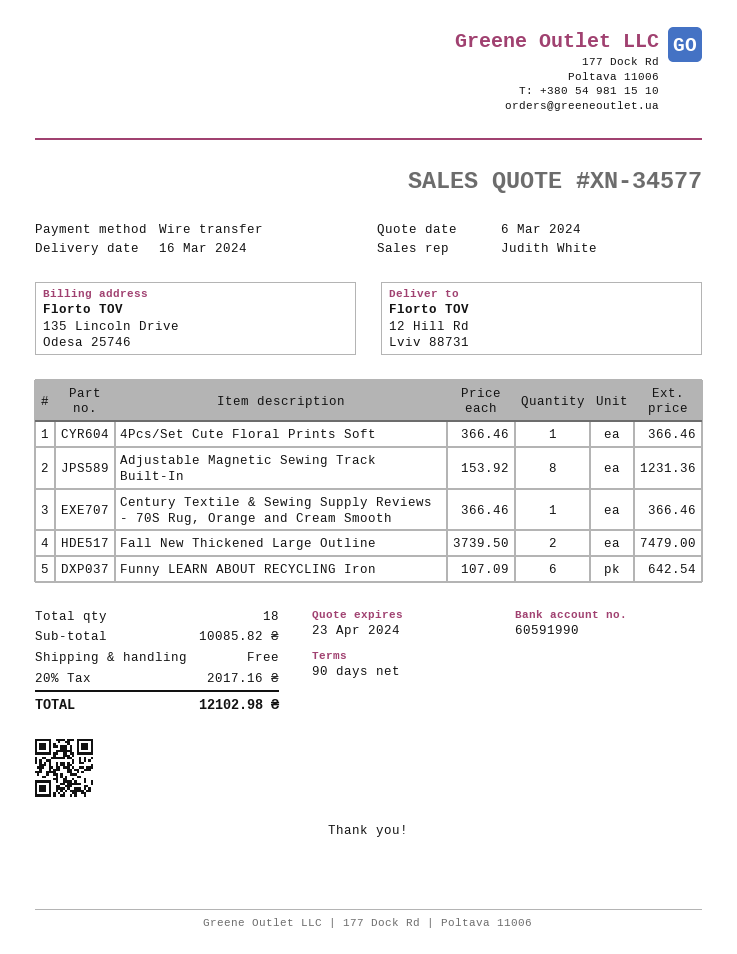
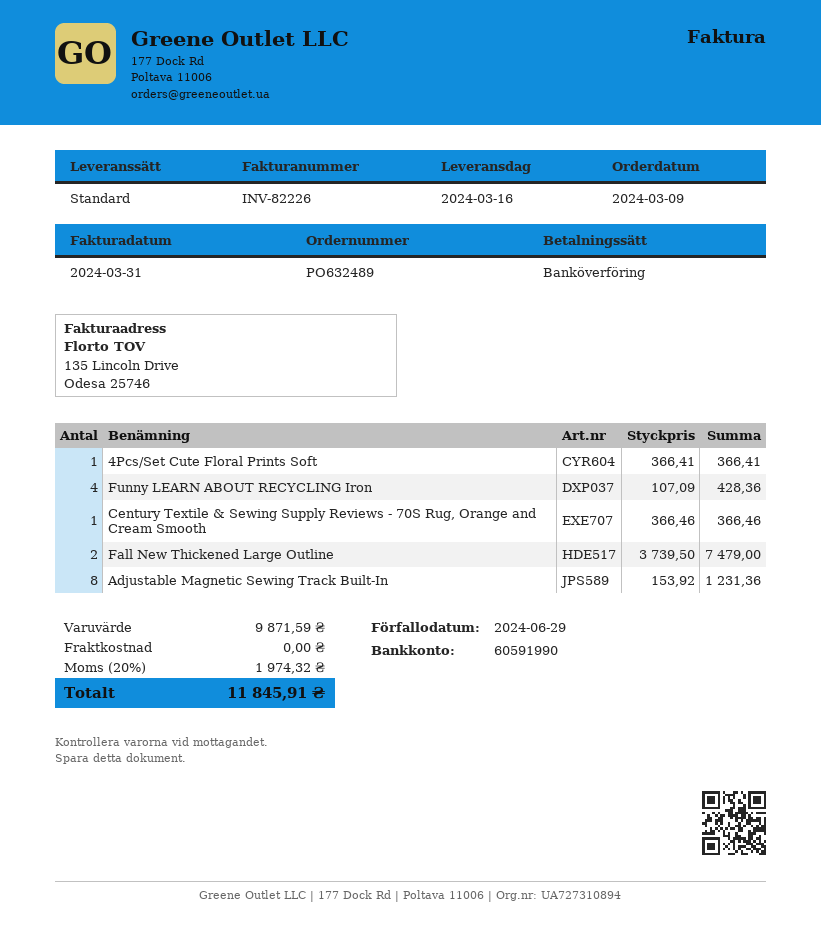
4Pcs/Set Cute Floral Prints Soft: 1 x 366.46 = 366.46 -> 1 x 366.41 = 366.41
Funny LEARN ABOUT RECYCLING Iron: 6 x 107.09 = 642.54 -> 4 x 107.09 = 428.36
subtotal: 10085.82 -> 9871.59
tax: 20% = 2017.16 -> 20% = 1974.32
total: 12102.98 -> 11845.91

